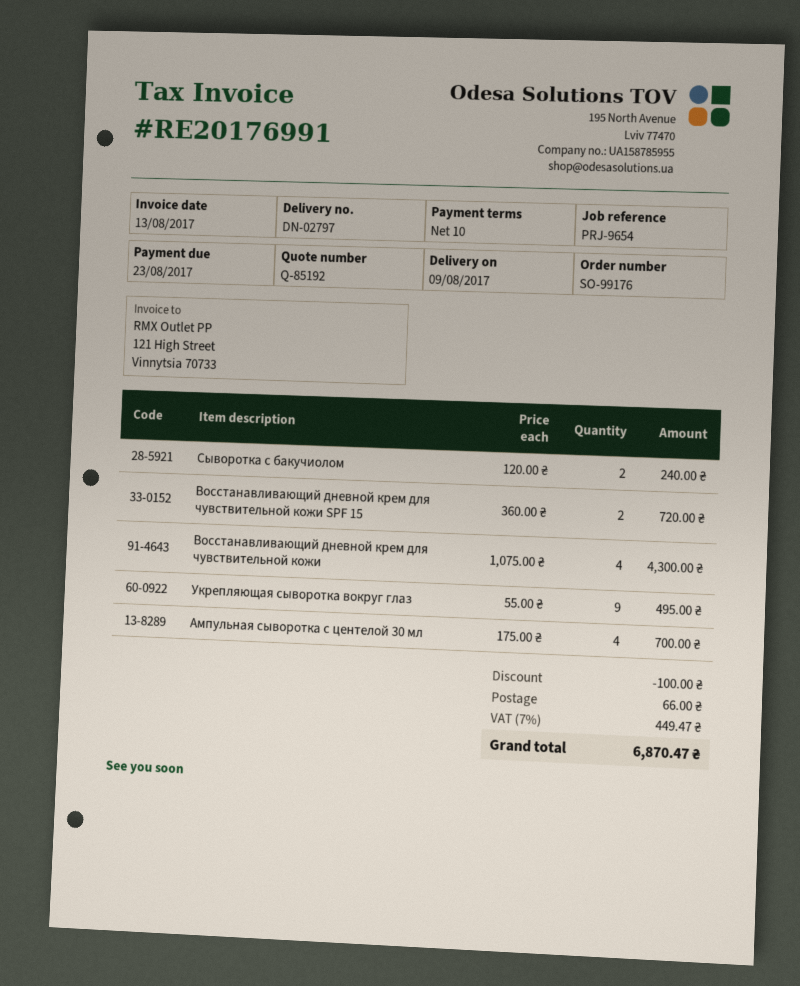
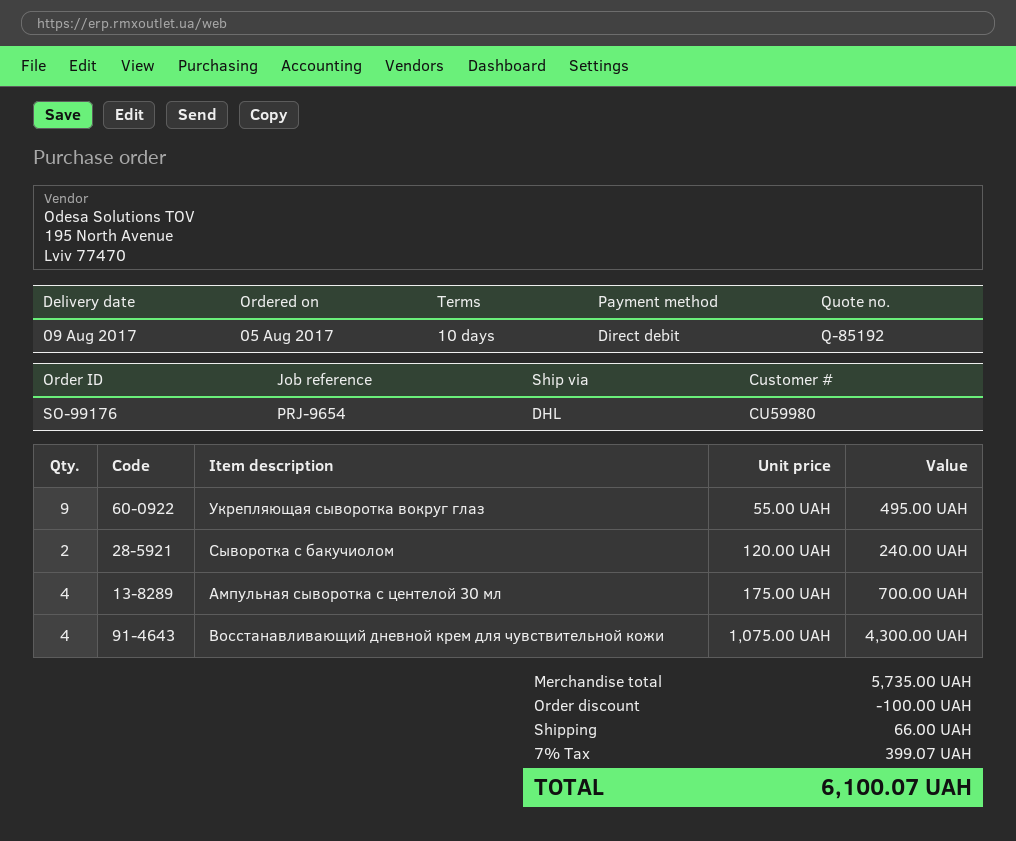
Восстанавливающий дневной крем для чувствительной кожи SPF 15: 2 x 360.00 = 720.00 -> none
tax: 7% = 449.47 -> 7% = 399.07
total: 6870.47 -> 6100.07

